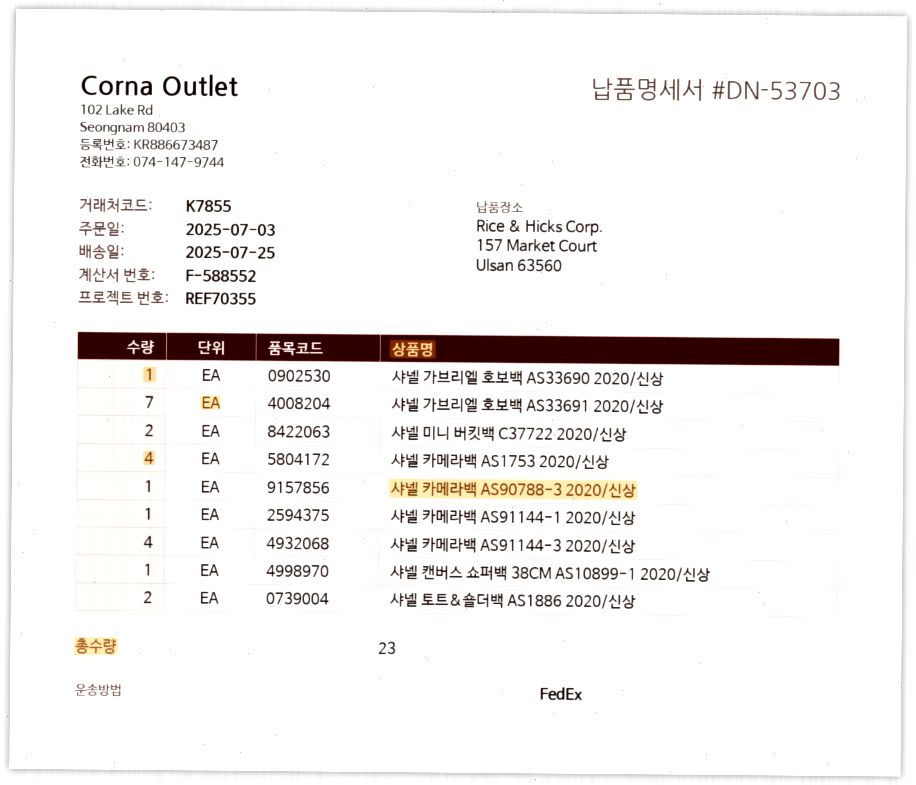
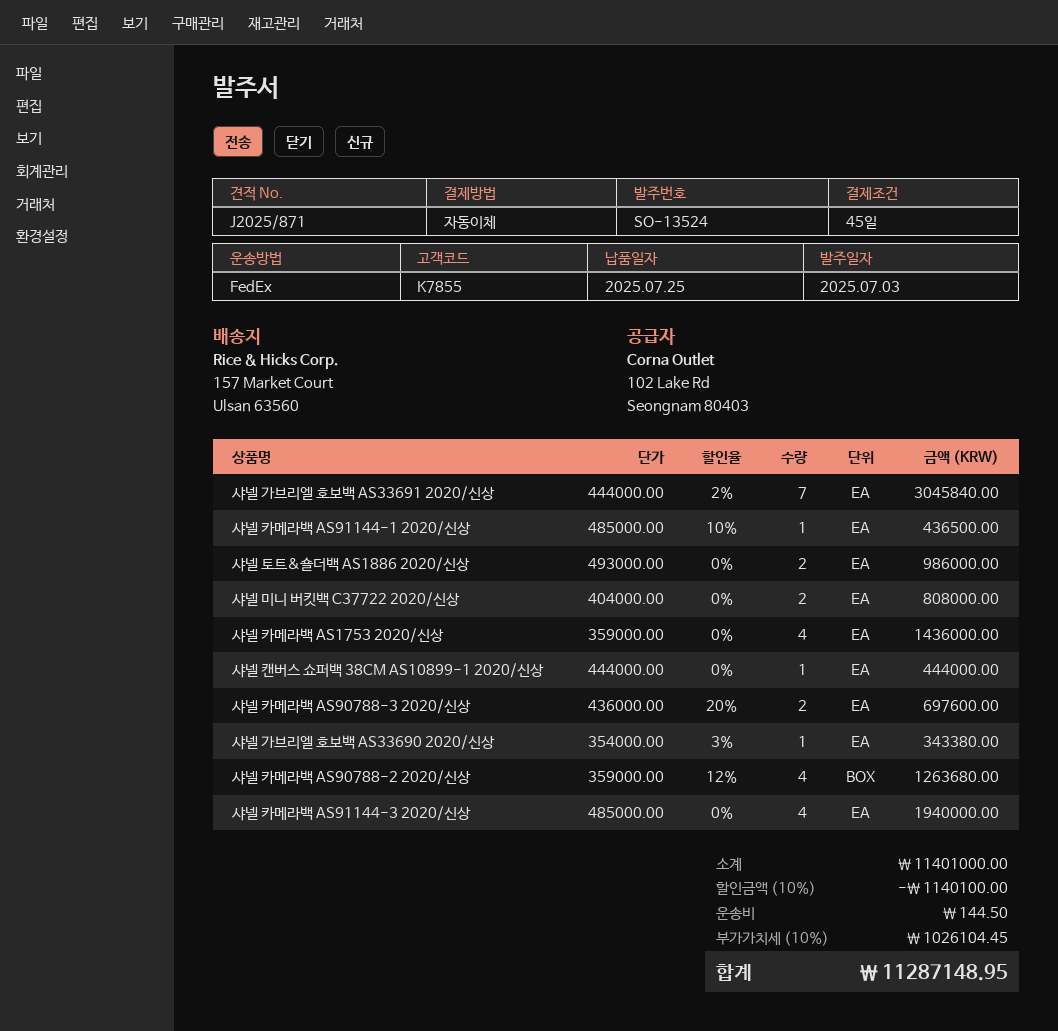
샤넬 카메라백 AS90788-3 2020/신상: 1 -> 2
샤넬 카메라백 AS90788-2 2020/신상: none -> 4

